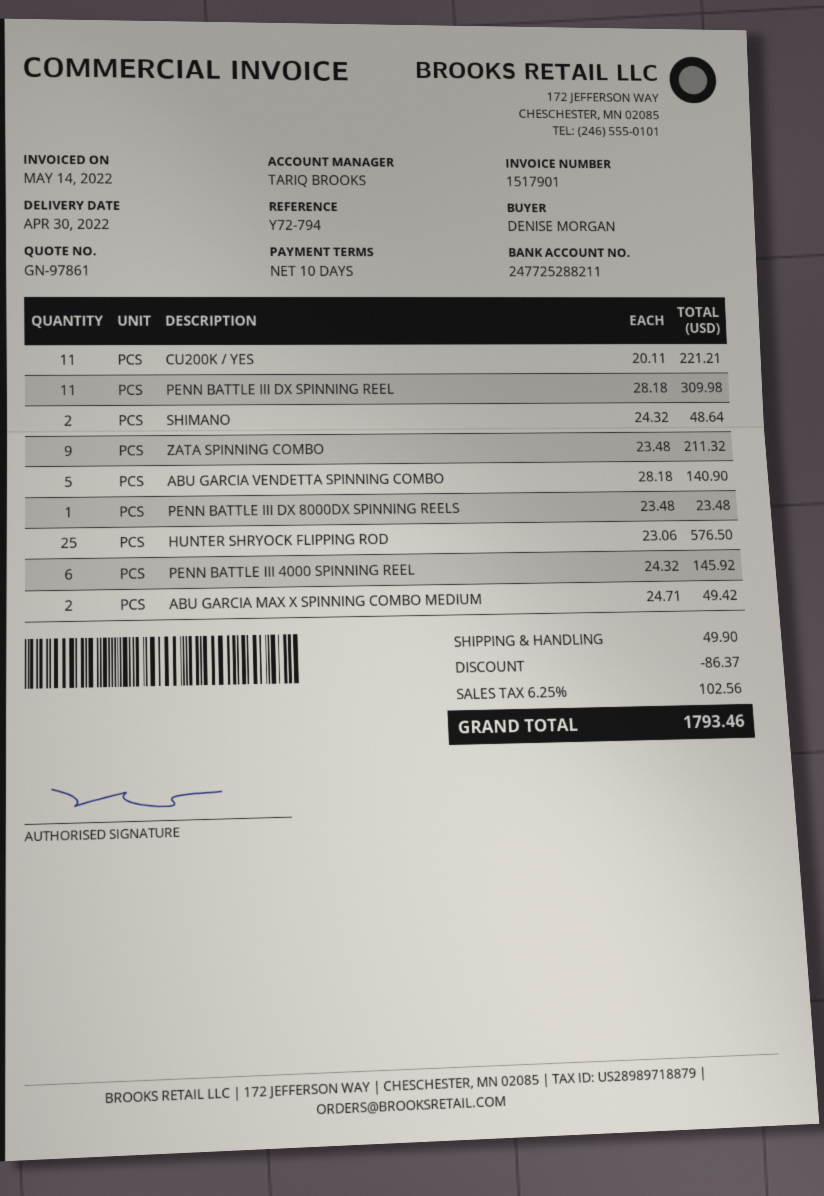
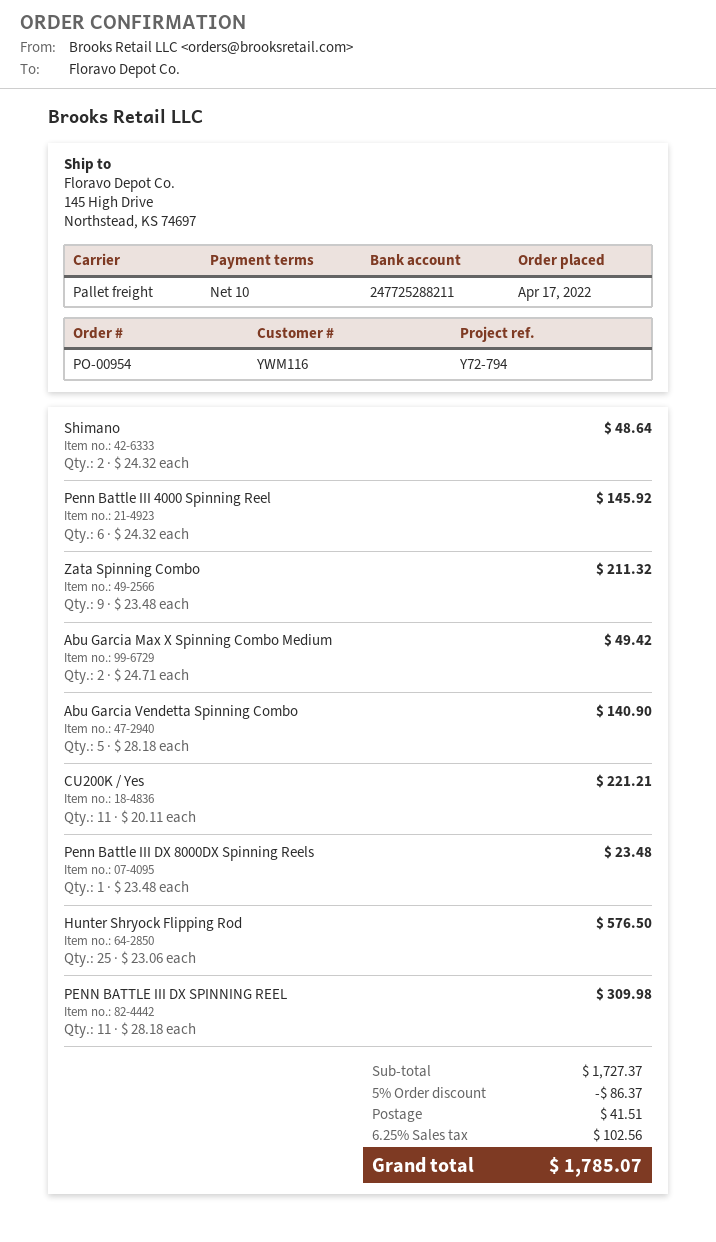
shipping: 49.90 -> 41.51
total: 1793.46 -> 1785.07

